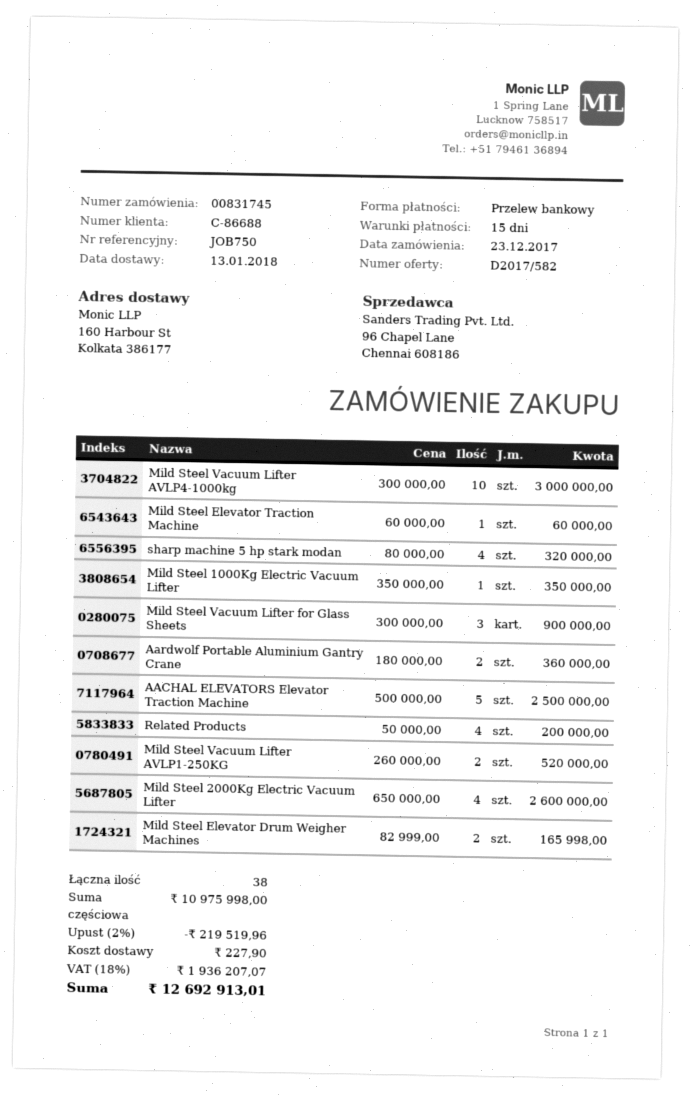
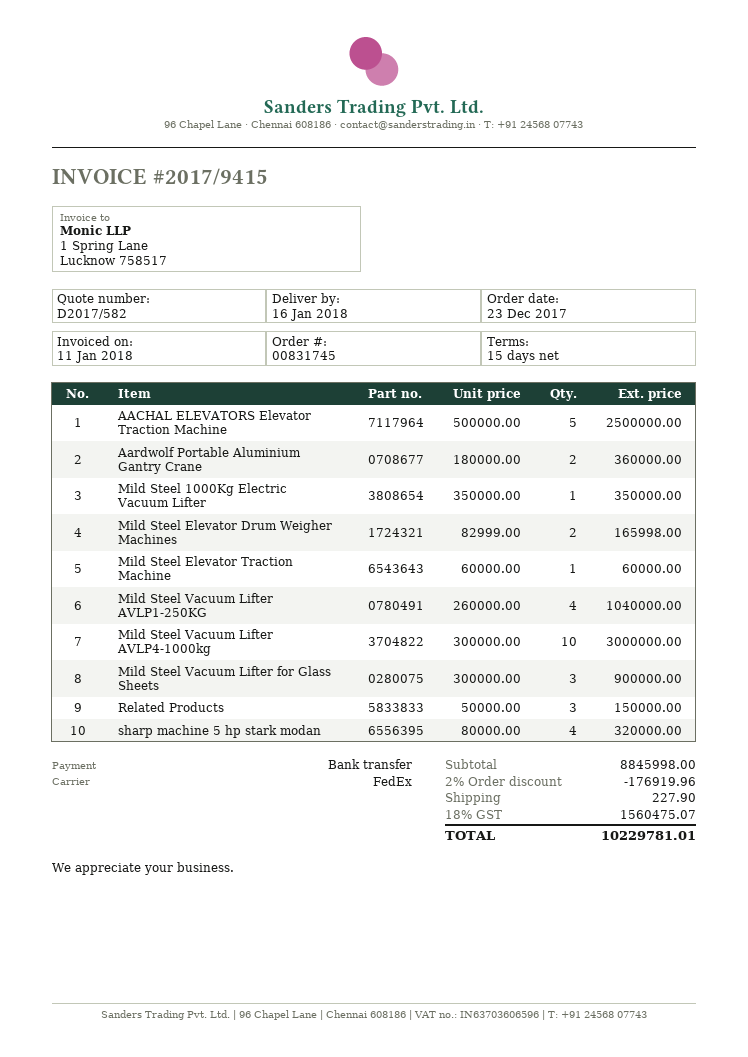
delivery date: 2018-01-13 -> 2018-01-16
Related Products: 4 x 50000.00 = 200000.00 -> 3 x 50000.00 = 150000.00
Mild Steel Vacuum Lifter AVLP1-250KG: 2 x 260000.00 = 520000.00 -> 4 x 260000.00 = 1040000.00
Mild Steel 2000Kg Electric Vacuum Lifter: 4 x 650000.00 = 2600000.00 -> none
subtotal: 10975998.00 -> 8845998.00
discount: 2% = 219519.96 -> 2% = 176919.96
tax: 18% = 1936207.07 -> 18% = 1560475.07
total: 12692913.01 -> 10229781.01

